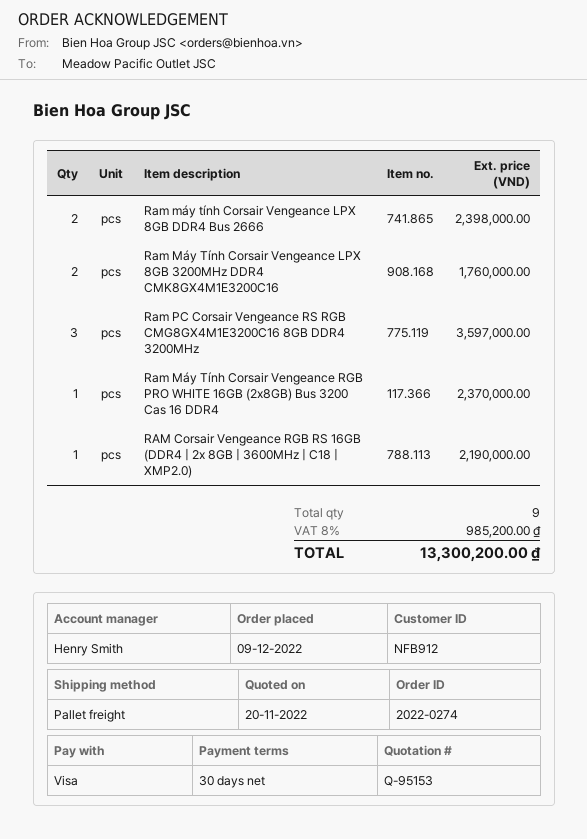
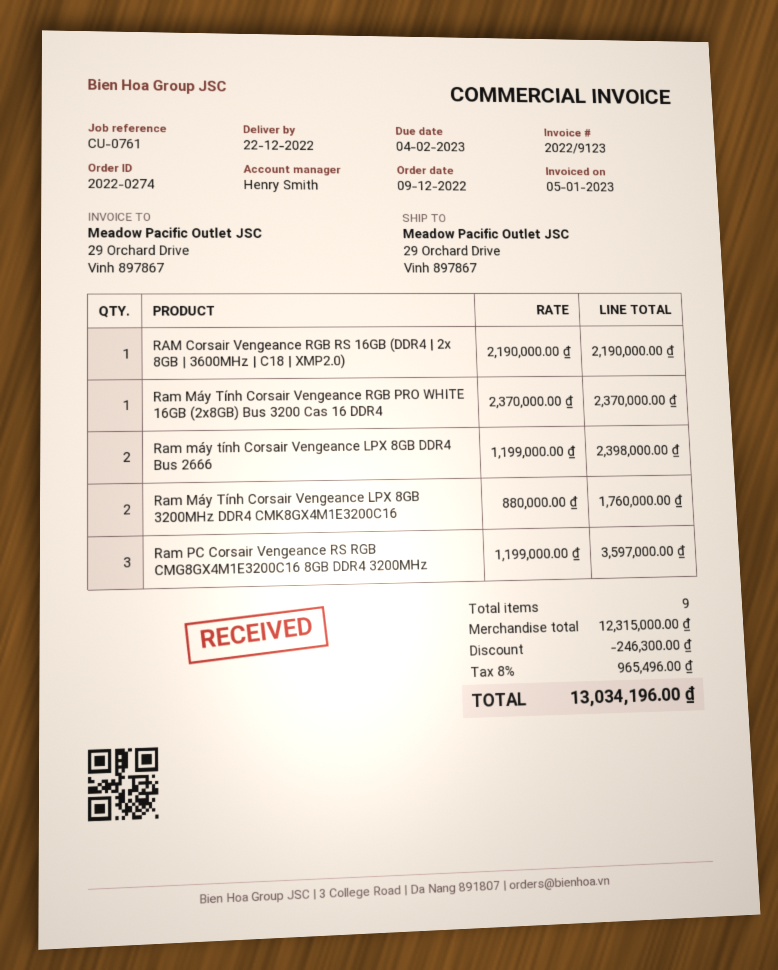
discount: none -> 246300.00
tax: 8% = 985200.00 -> 8% = 965496.00
total: 13300200.00 -> 13034196.00

